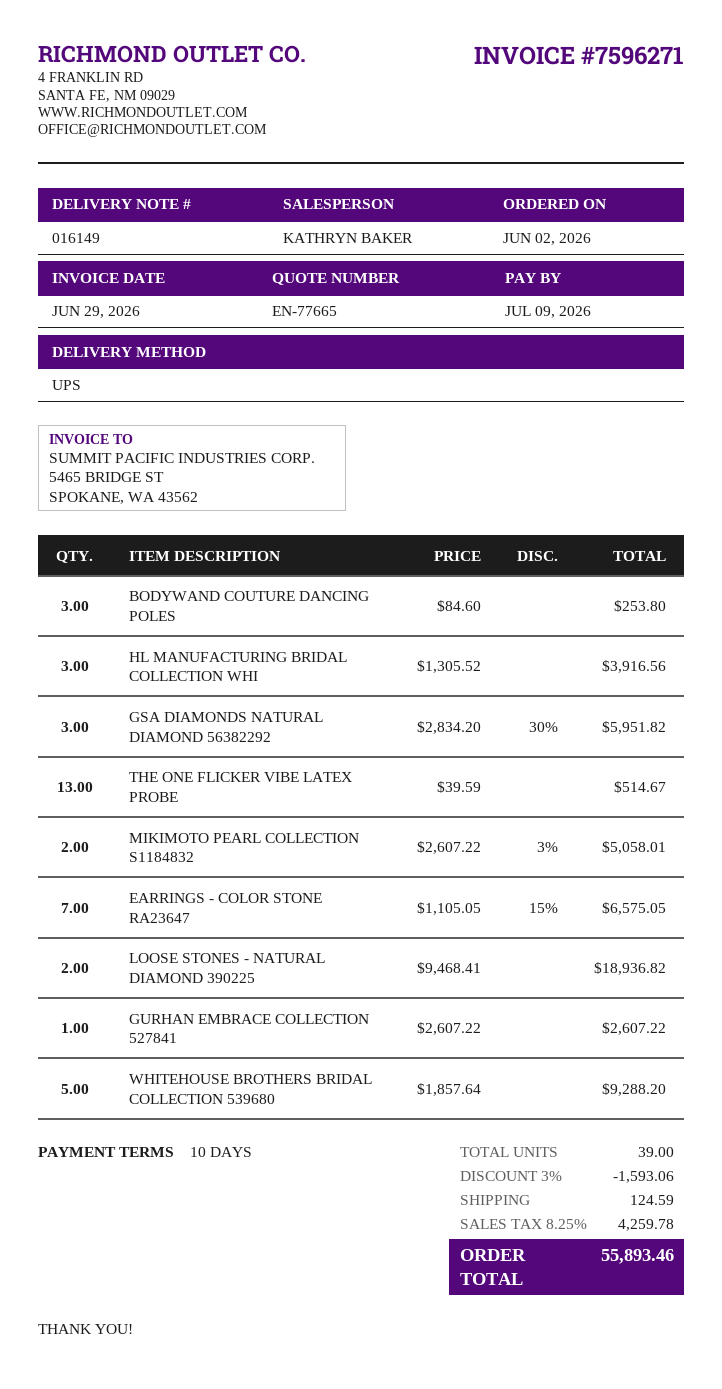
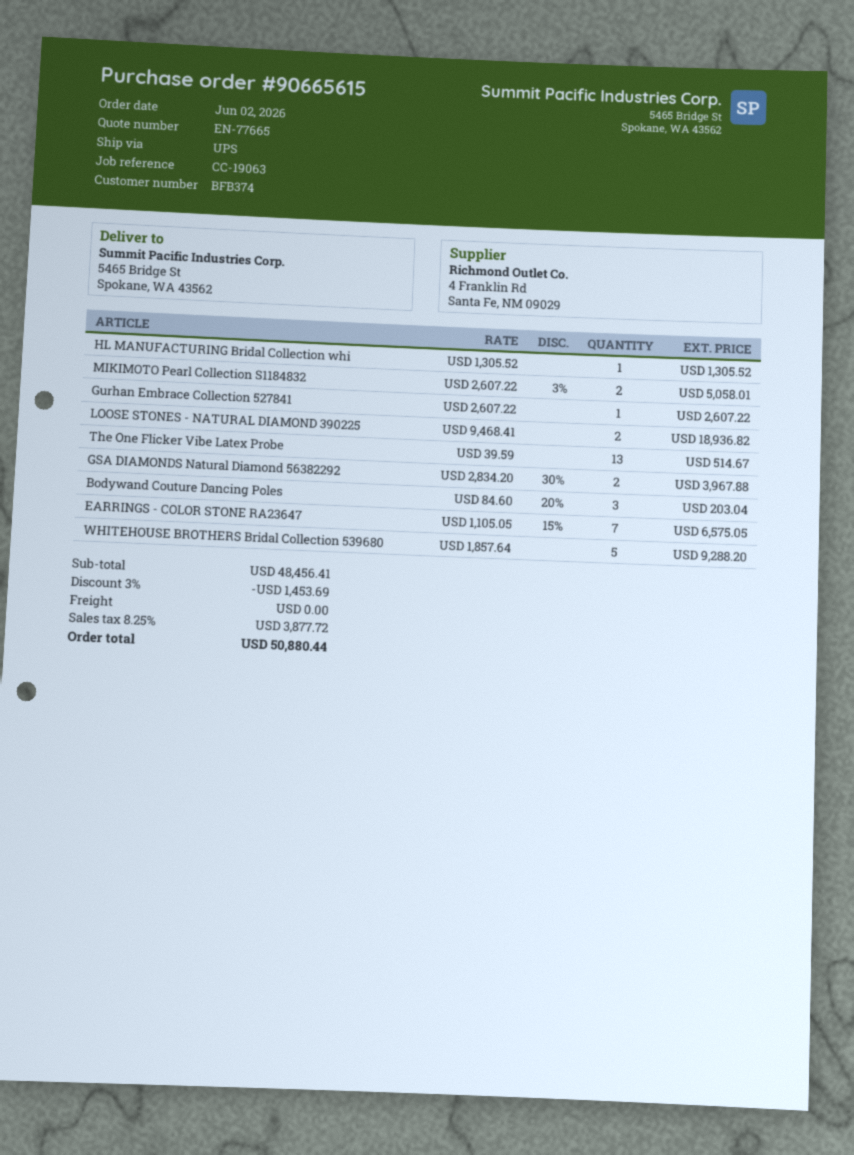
BODYWAND COUTURE DANCING POLES: 3 x 84.60 = 253.80 -> 3 x 84.60 - 20% = 203.04
HL MANUFACTURING BRIDAL COLLECTION WHI: 3 x 1305.52 = 3916.56 -> 1 x 1305.52 = 1305.52
GSA DIAMONDS NATURAL DIAMOND 56382292: 3 x 2834.20 - 30% = 5951.82 -> 2 x 2834.20 - 30% = 3967.88
discount: 3% = 1593.06 -> 3% = 1453.69
shipping: 124.59 -> 0.00
tax: 8.25% = 4259.78 -> 8.25% = 3877.72
total: 55893.46 -> 50880.44

